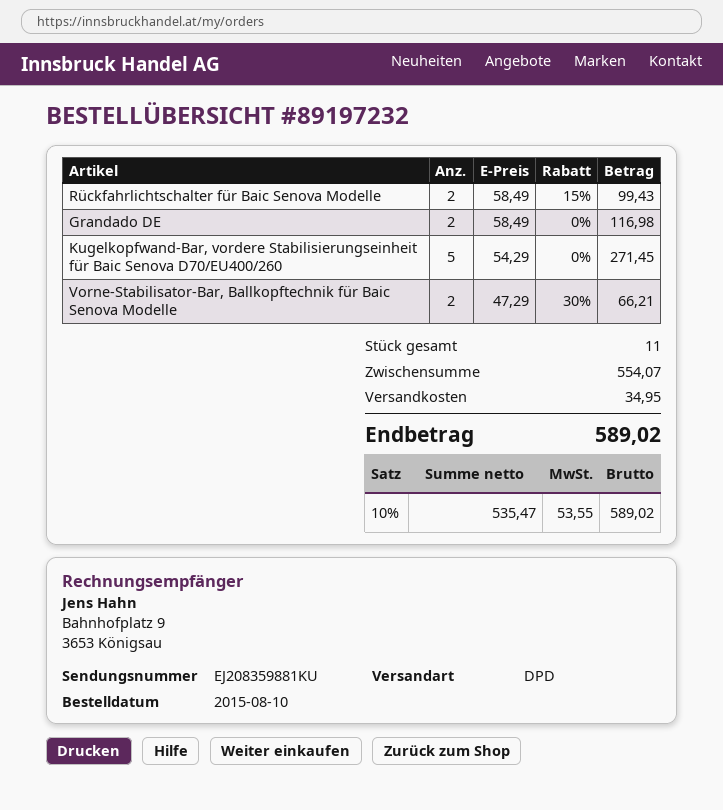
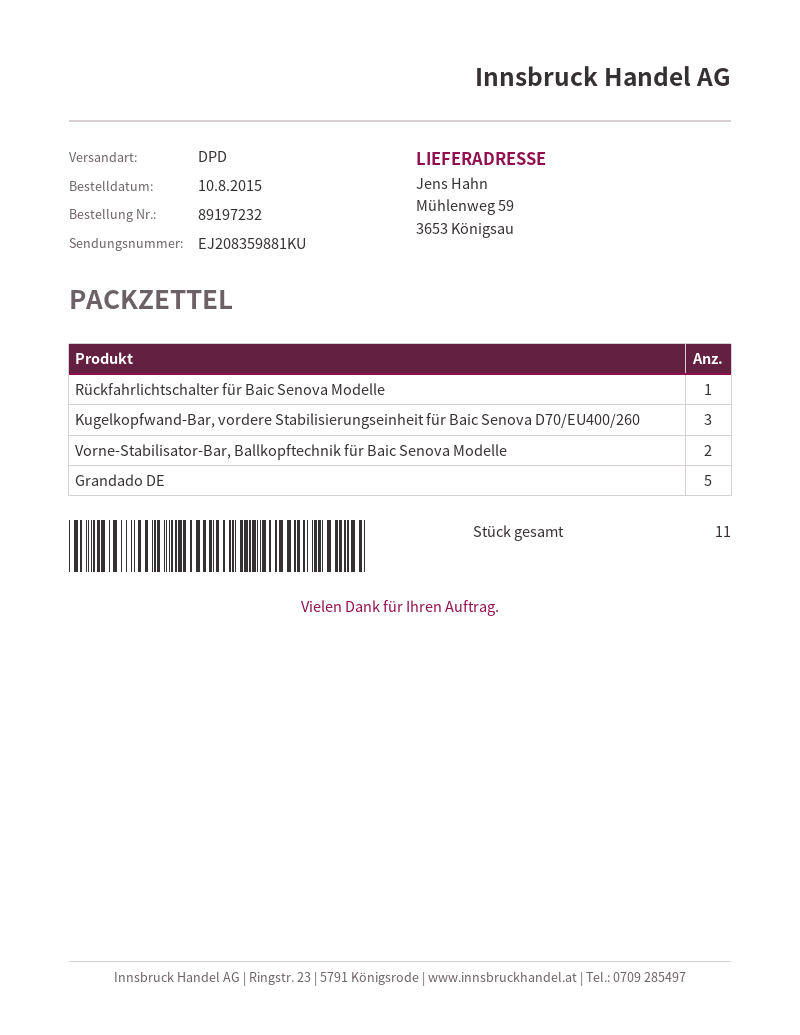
Rückfahrlichtschalter für Baic Senova Modelle: 2 -> 1
Grandado DE: 2 -> 5
Kugelkopfwand‑Bar, vordere Stabilisierungseinheit für Baic Senova D70/EU400/260: 5 -> 3

